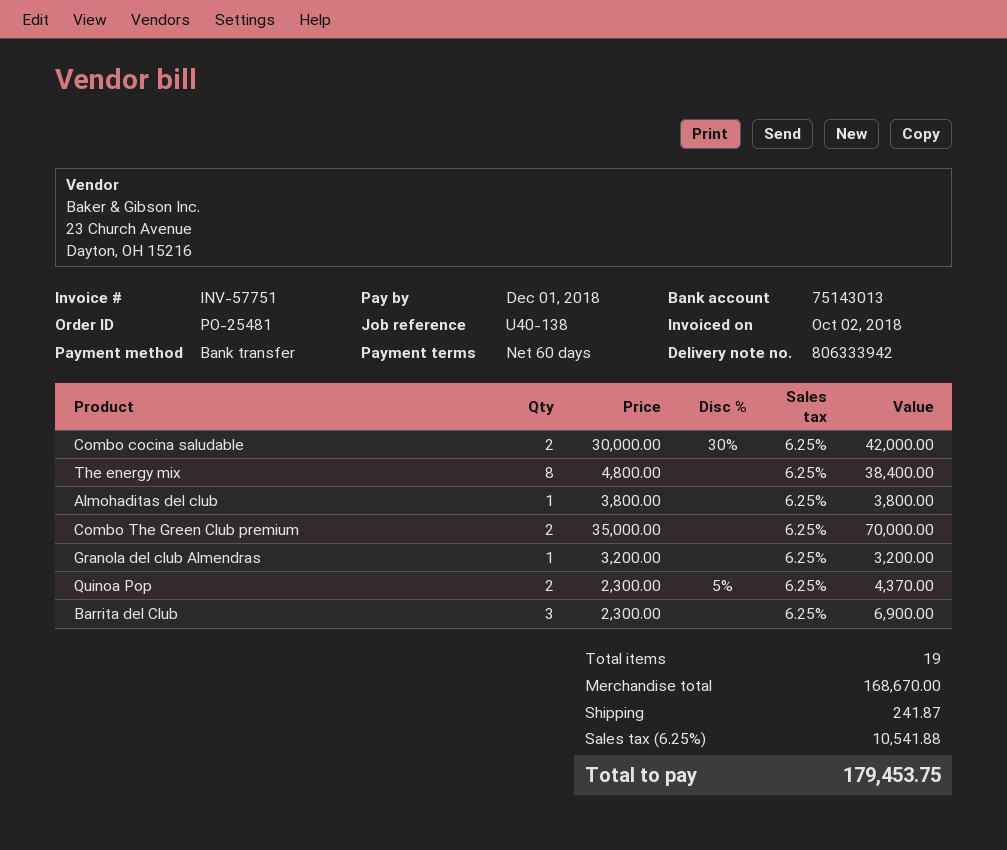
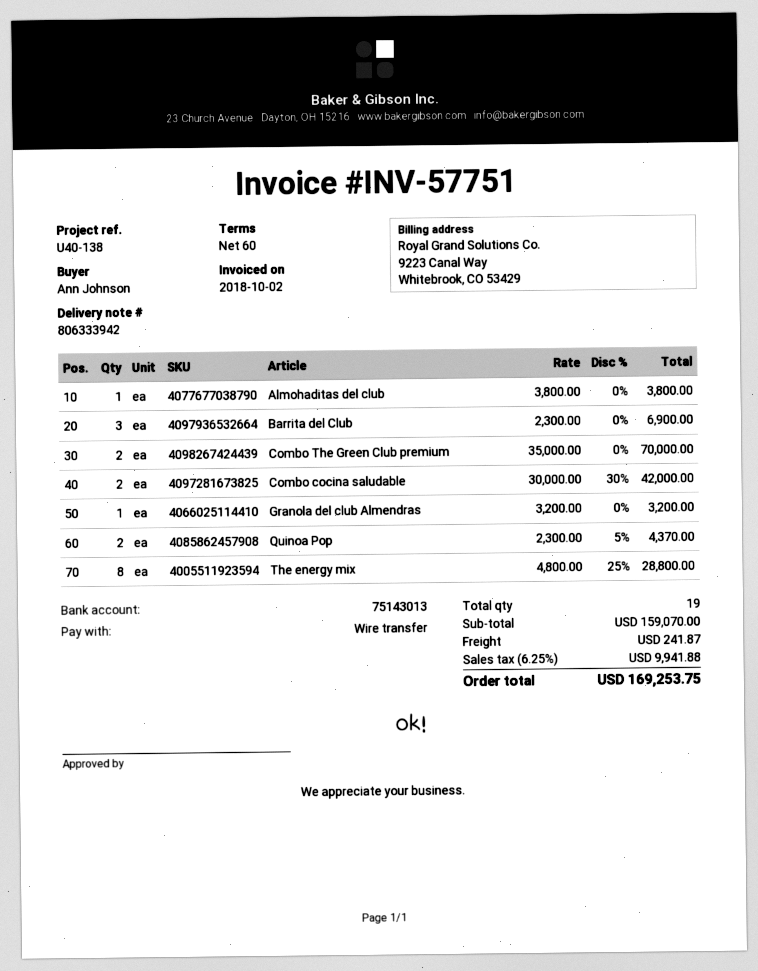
The energy mix: 8 x 4800.00 = 38400.00 -> 8 x 4800.00 - 25% = 28800.00
subtotal: 168670.00 -> 159070.00
tax: 6.25% = 10541.88 -> 6.25% = 9941.88
total: 179453.75 -> 169253.75

